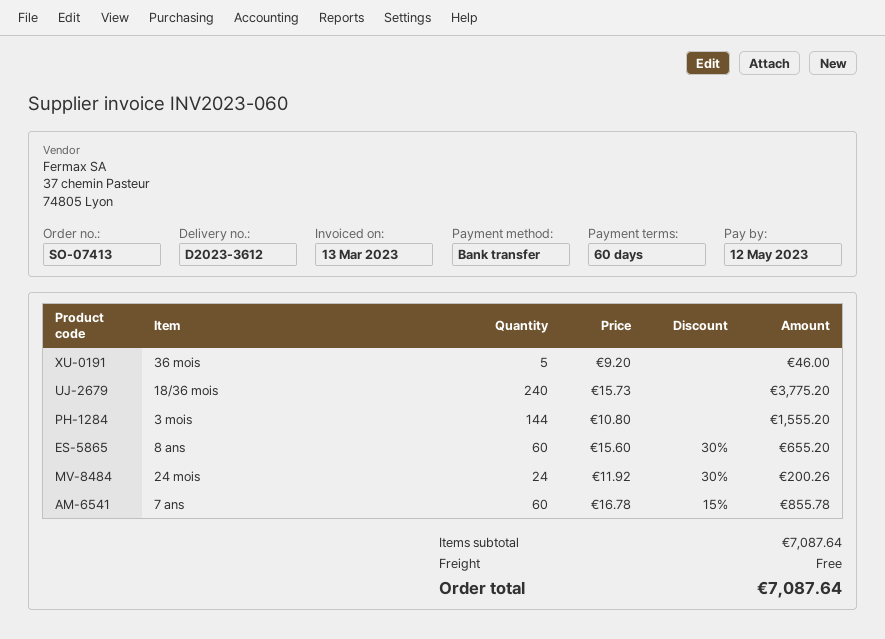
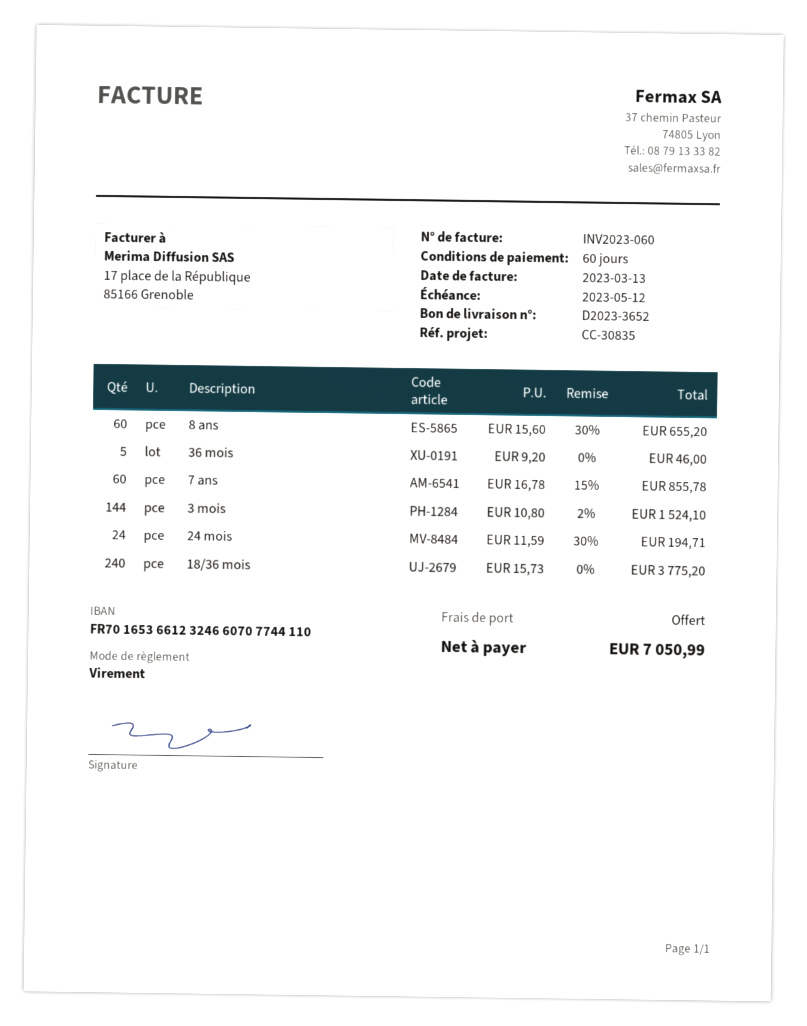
delivery note number: D2023-3612 -> D2023-3652
3 mois: 144 x 10.80 = 1555.20 -> 144 x 10.80 - 2% = 1524.10
24 mois: 24 x 11.92 - 30% = 200.26 -> 24 x 11.59 - 30% = 194.71
total: 7087.64 -> 7050.99

